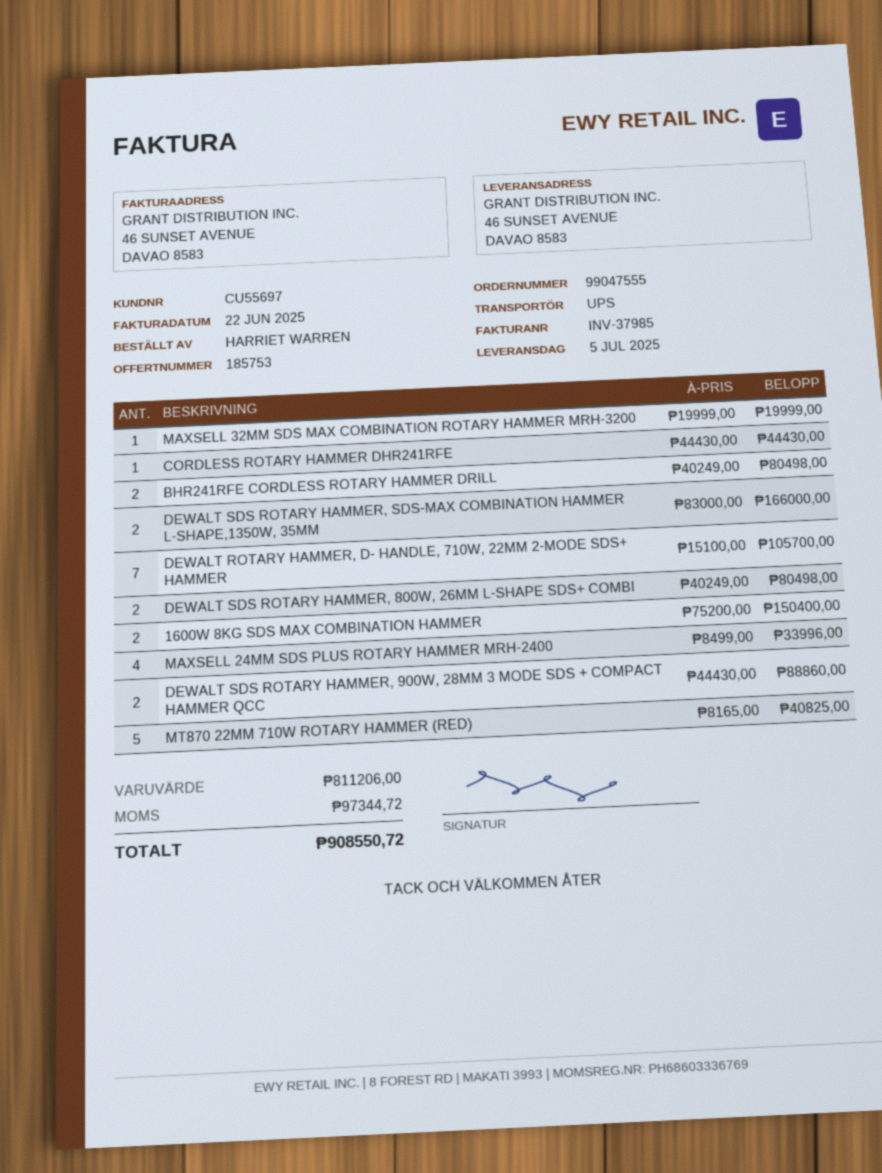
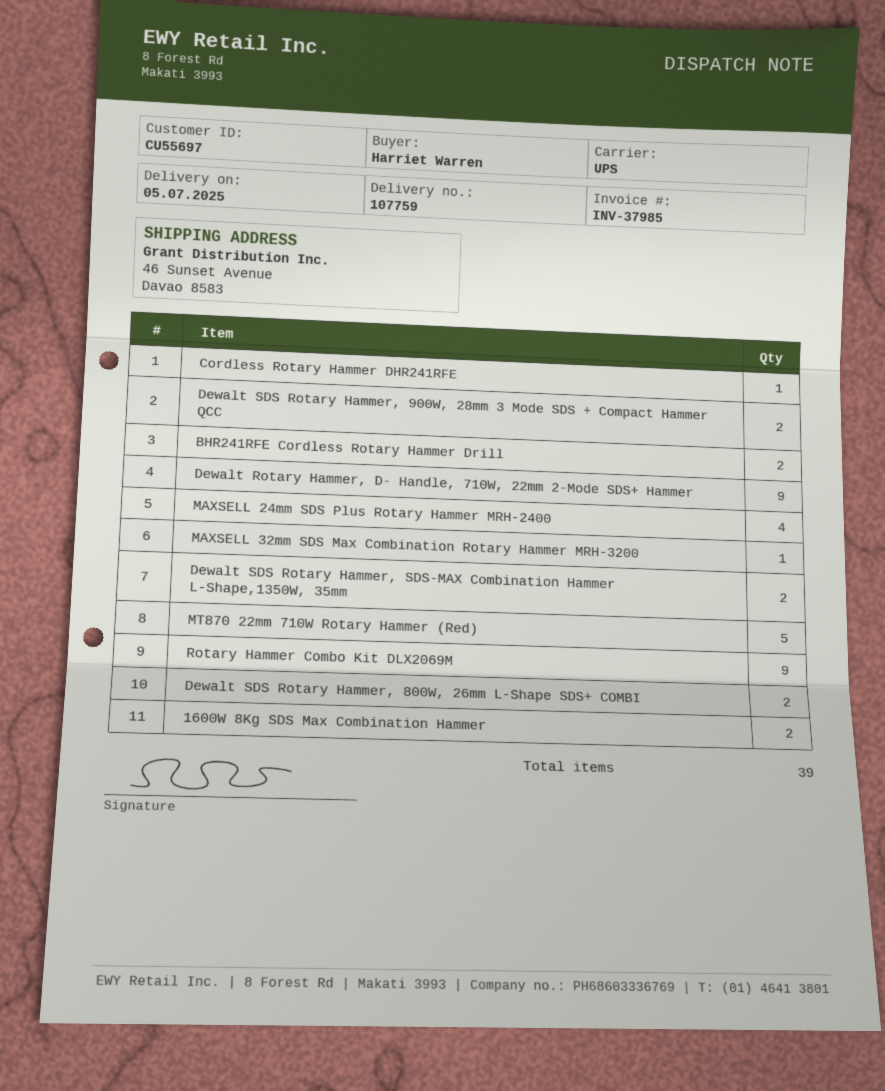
DEWALT ROTARY HAMMER, D- HANDLE, 710W, 22MM 2-MODE SDS+ HAMMER: 7 -> 9
Rotary Hammer Combo Kit DLX2069M: none -> 9

